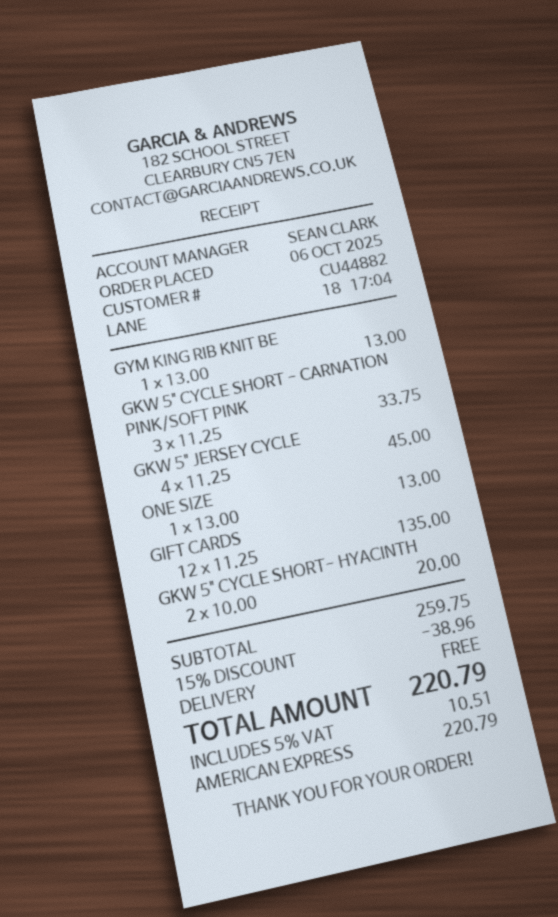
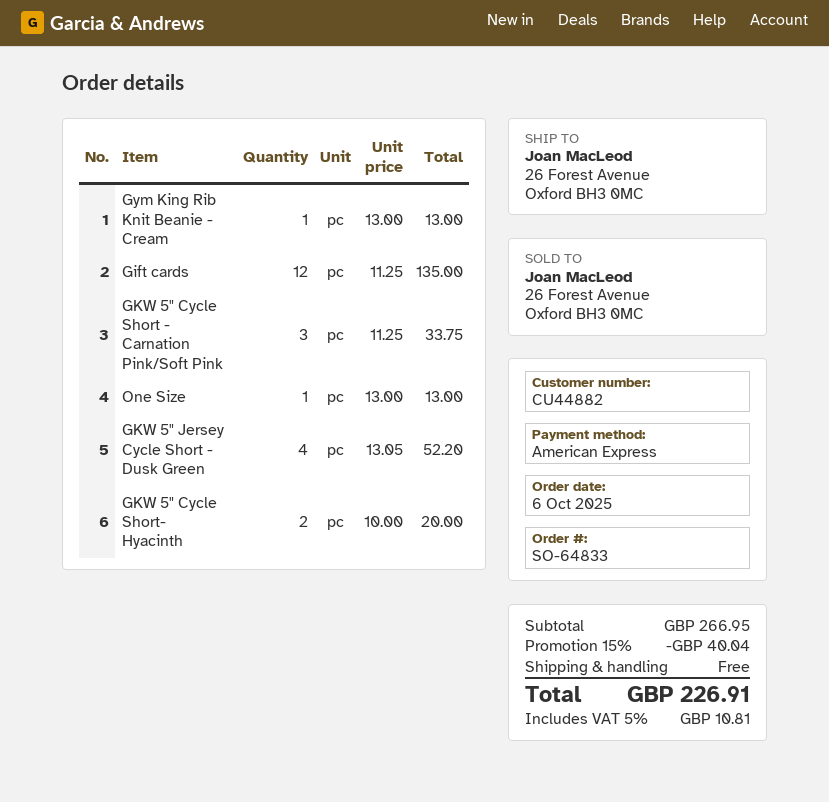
GKW 5" JERSEY CYCLE: 4 x 11.25 = 45.00 -> 4 x 13.05 = 52.20
subtotal: 259.75 -> 266.95
discount: 15% = 38.96 -> 15% = 40.04
tax: 5% = 10.51 -> 5% = 10.81
total: 220.79 -> 226.91

